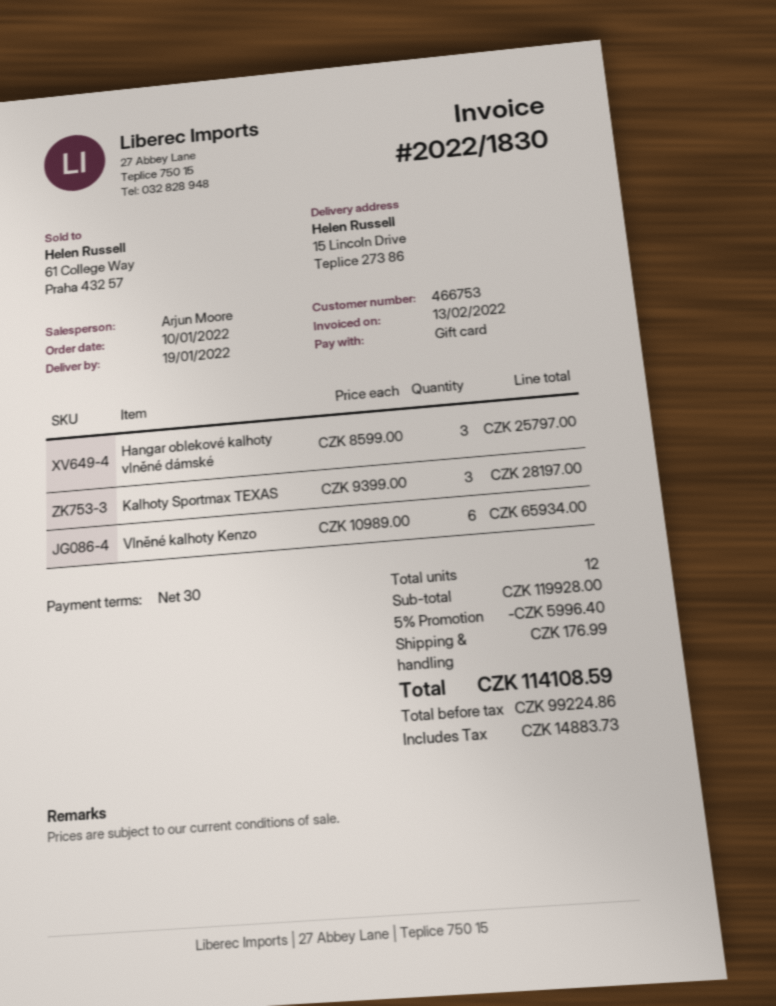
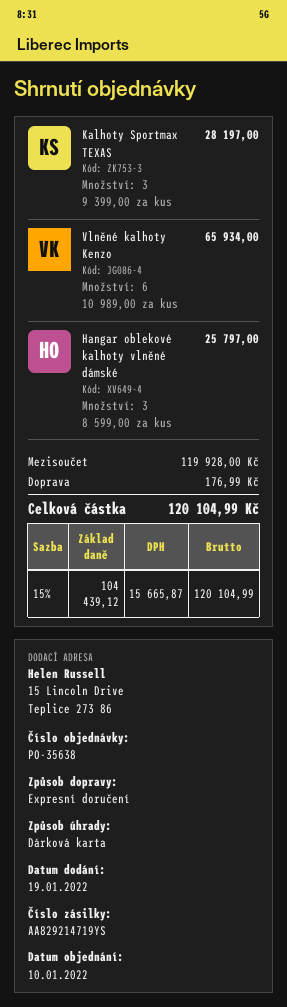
discount: 5% = 5996.40 -> none
net: 99224.86 -> 104439.12
tax: 14883.73 -> 15665.87
total: 114108.59 -> 120104.99

